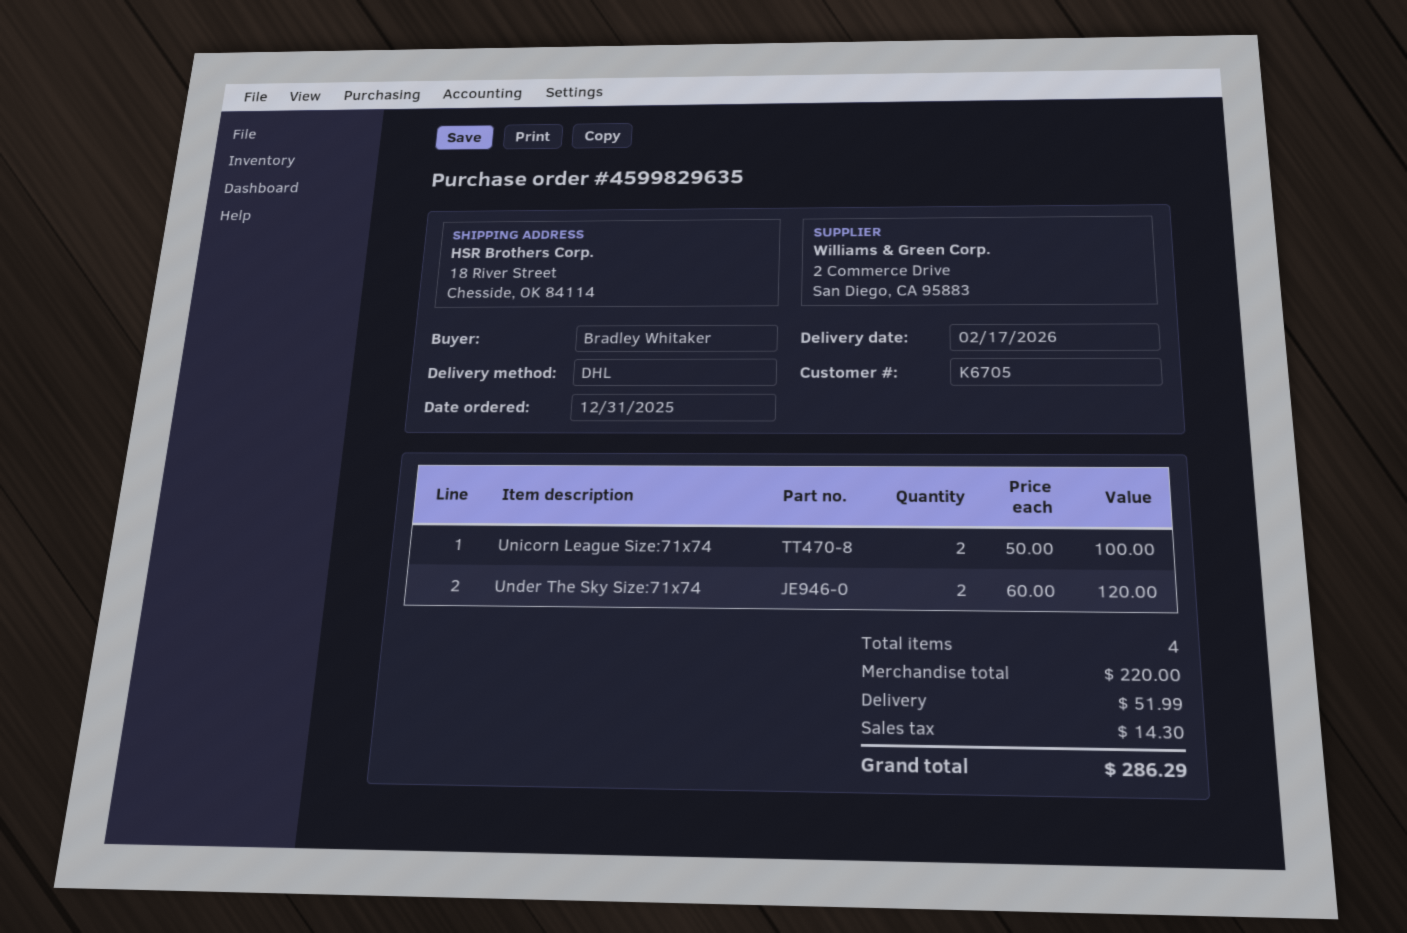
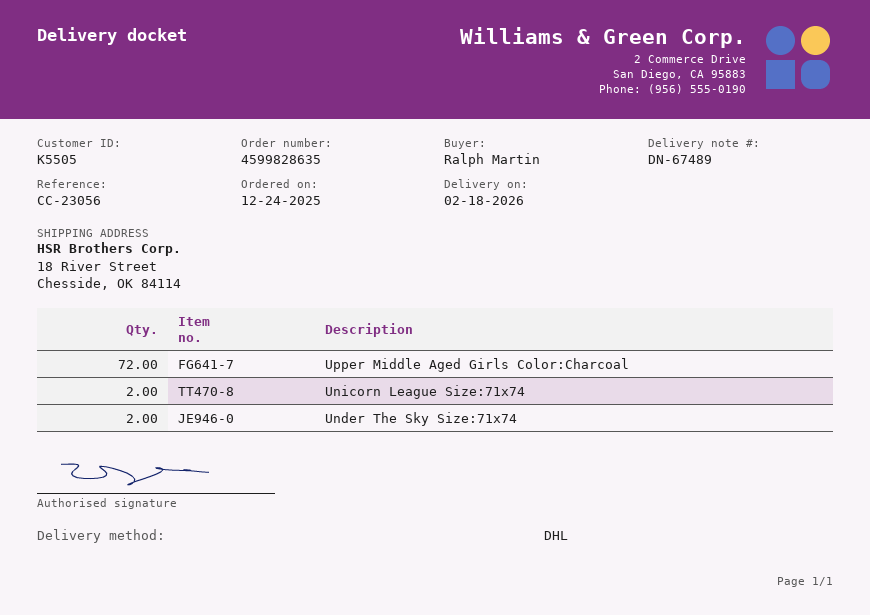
order number: 4599829635 -> 4599828635
order date: 2025-12-31 -> 2025-12-24
delivery date: 2026-02-17 -> 2026-02-18
customer number: K6705 -> K5505
ordered by: Bradley Whitaker -> Ralph Martin
Upper Middle Aged Girls Color:Charcoal: none -> 72

